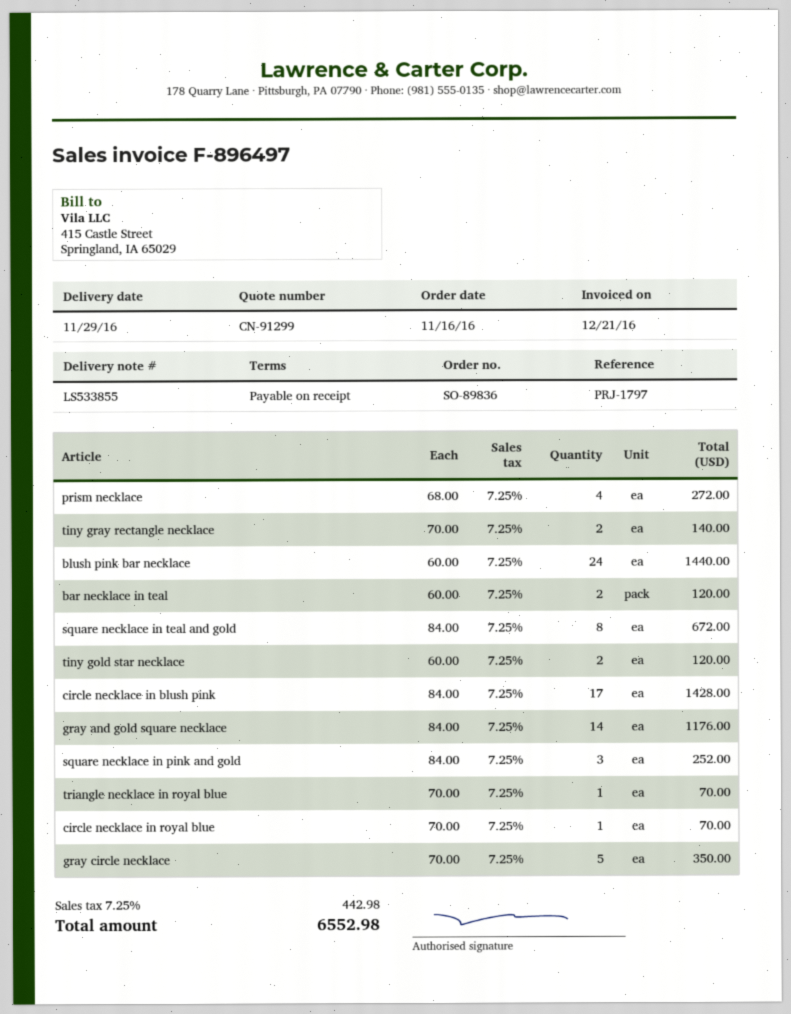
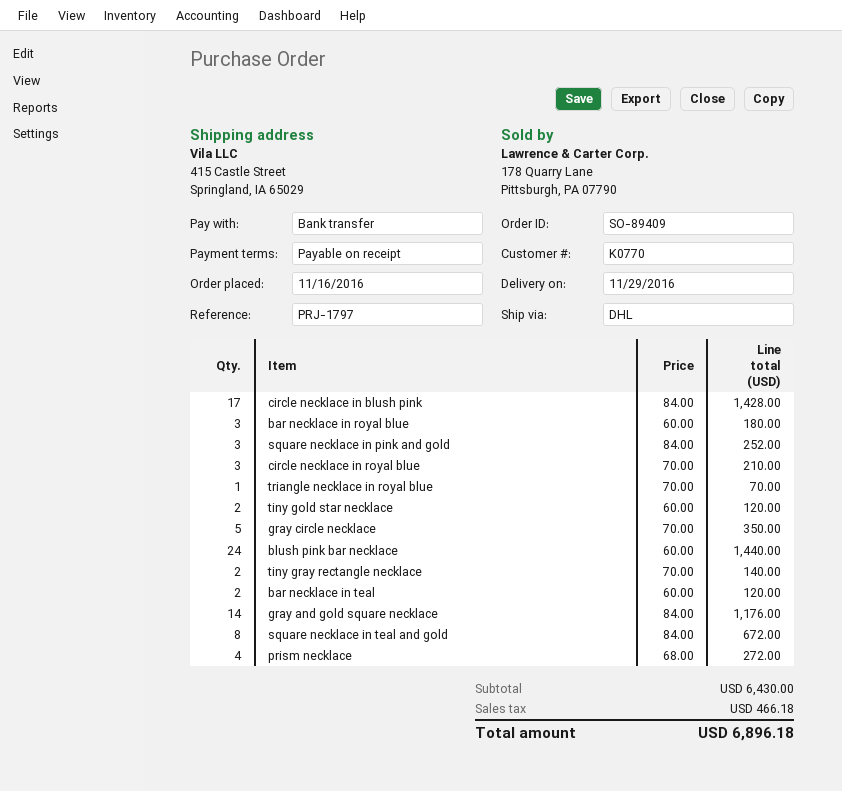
order number: SO-89836 -> SO-89409
circle necklace in royal blue: 1 x 70.00 = 70.00 -> 3 x 70.00 = 210.00
bar necklace in royal blue: none -> 3 x 60.00 = 180.00
tax: 442.98 -> 466.18
total: 6552.98 -> 6896.18

